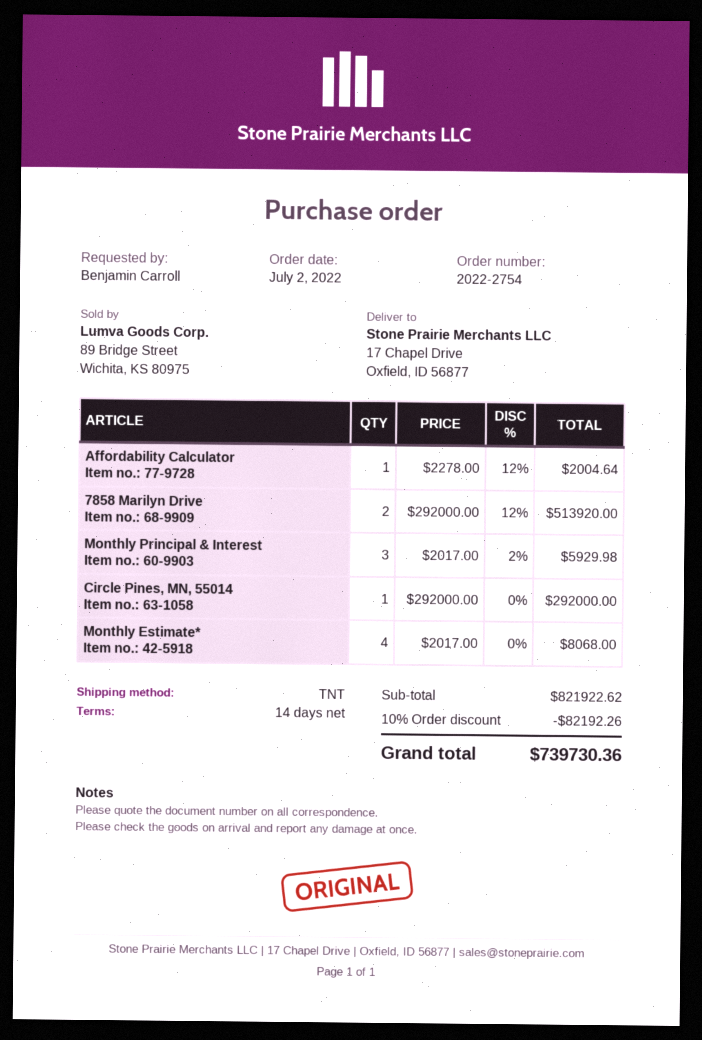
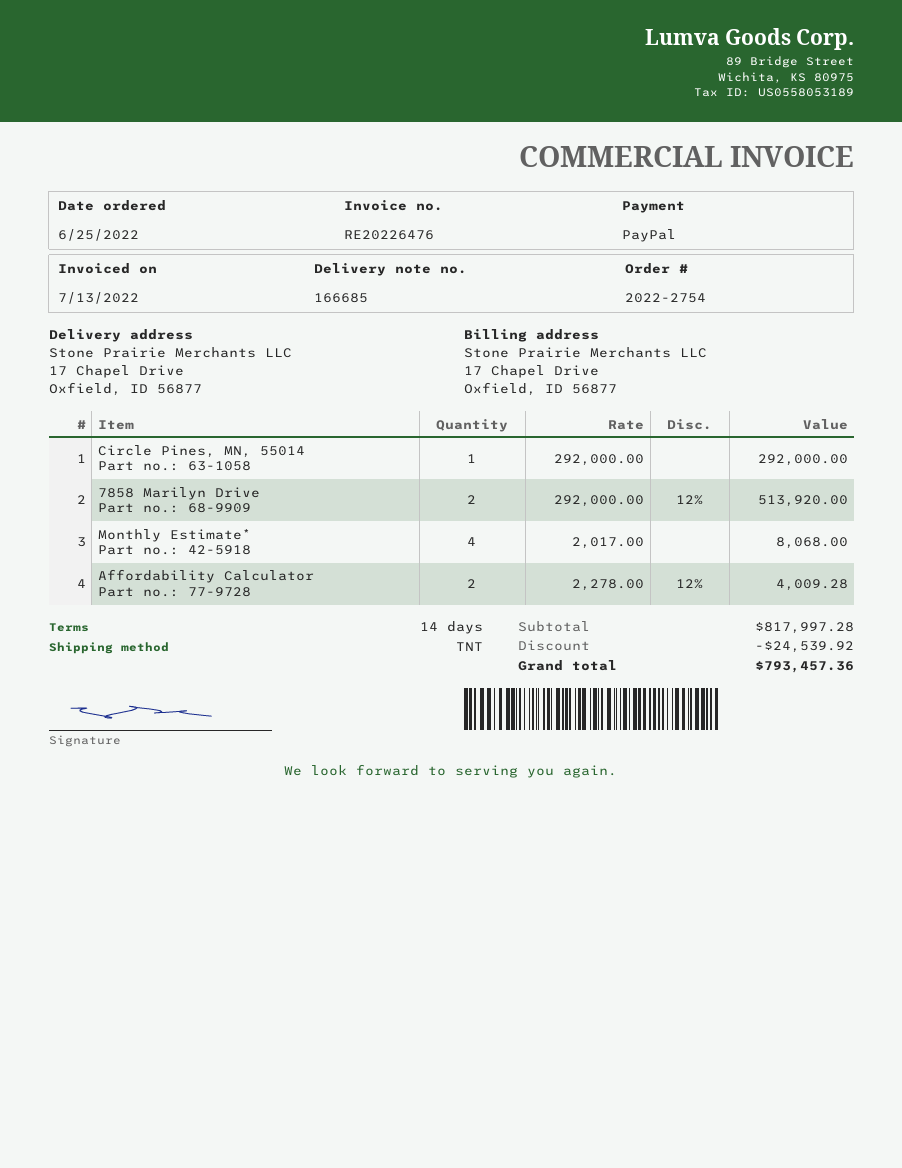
order date: 2022-07-02 -> 2022-06-25
Affordability Calculator: 1 x 2278.00 - 12% = 2004.64 -> 2 x 2278.00 - 12% = 4009.28
Monthly Principal & Interest: 3 x 2017.00 - 2% = 5929.98 -> none
subtotal: 821922.62 -> 817997.28
discount: 82192.26 -> 24539.92
total: 739730.36 -> 793457.36

